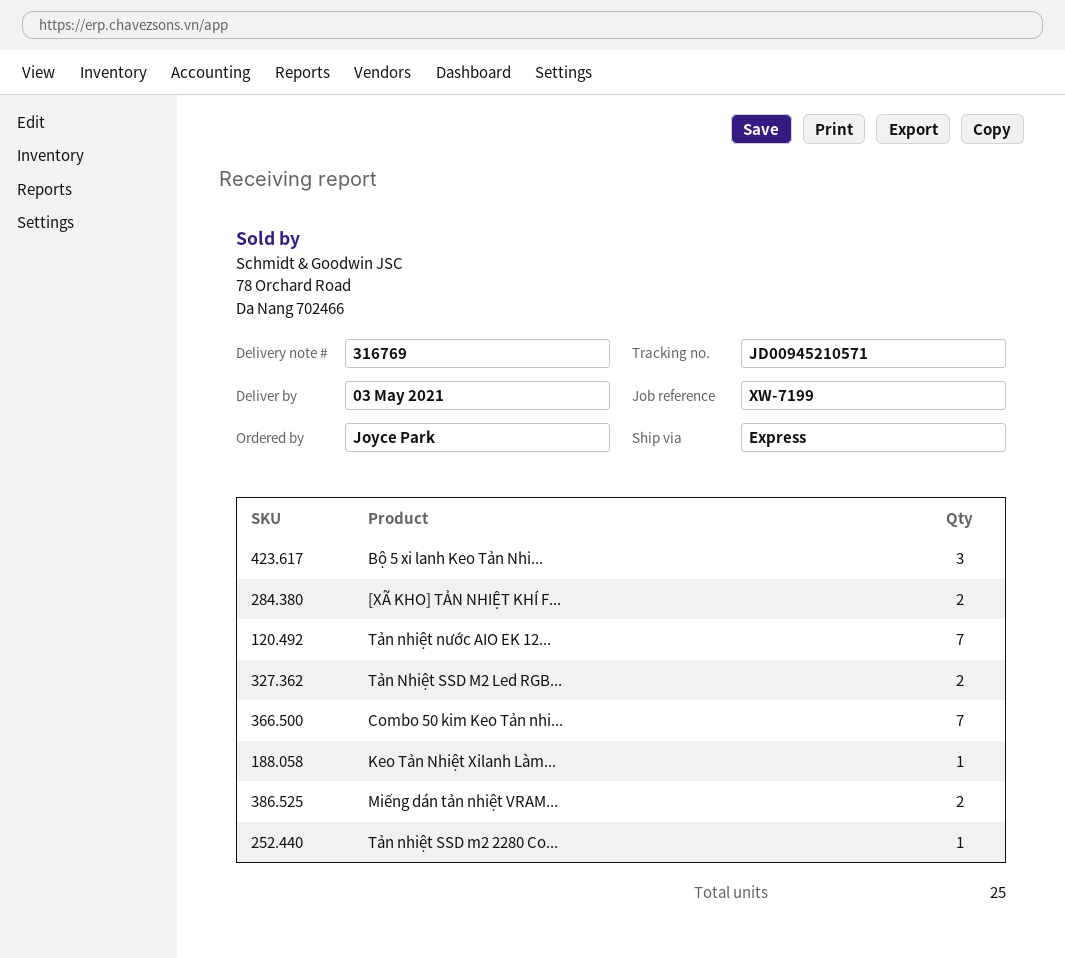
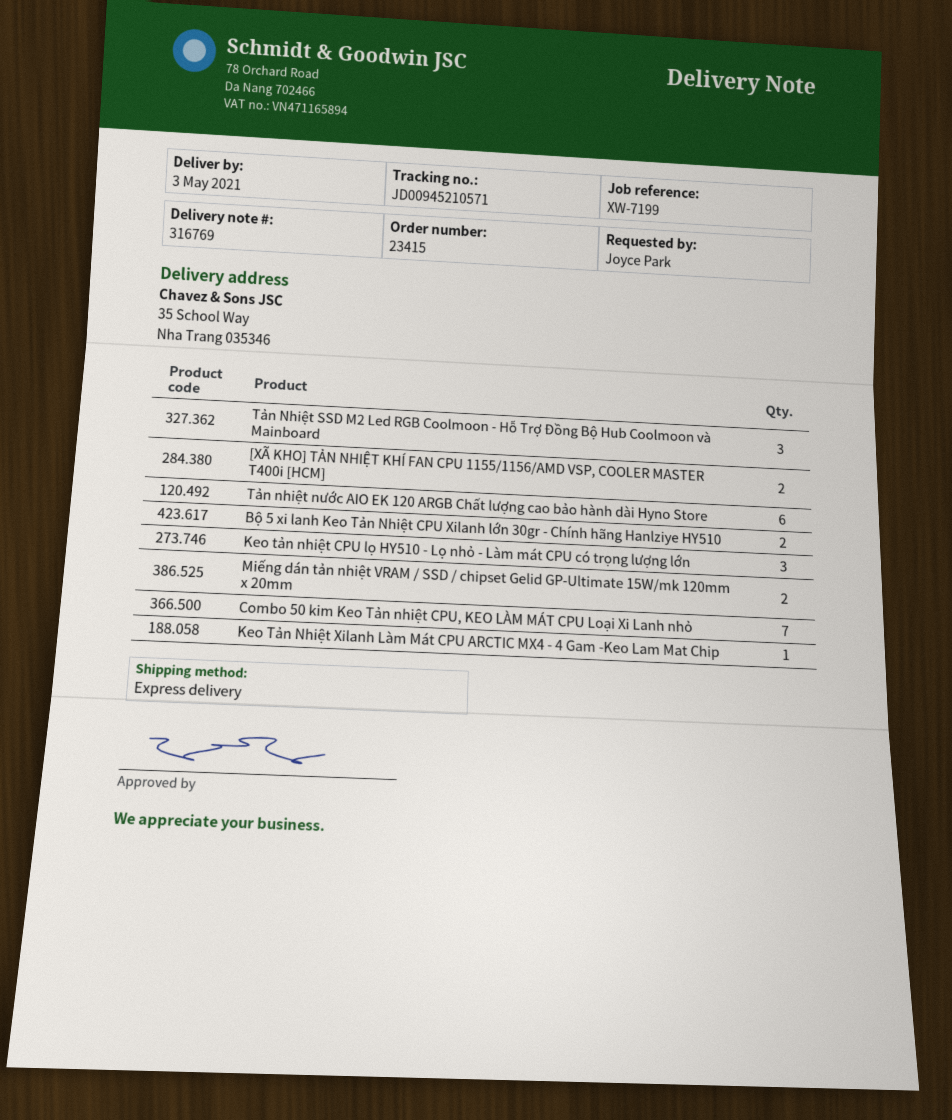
Bộ 5 xi lanh Keo Tản Nhi...: 3 -> 2
Tản nhiệt nước AIO EK 12...: 7 -> 6
Tản Nhiệt SSD M2 Led RGB...: 2 -> 3
Tản nhiệt SSD m2 2280 Co...: 1 -> none
Keo tản nhiệt CPU lọ HY510 - Lọ nhỏ - Làm mát CPU có trọng lượng lớn: none -> 3

